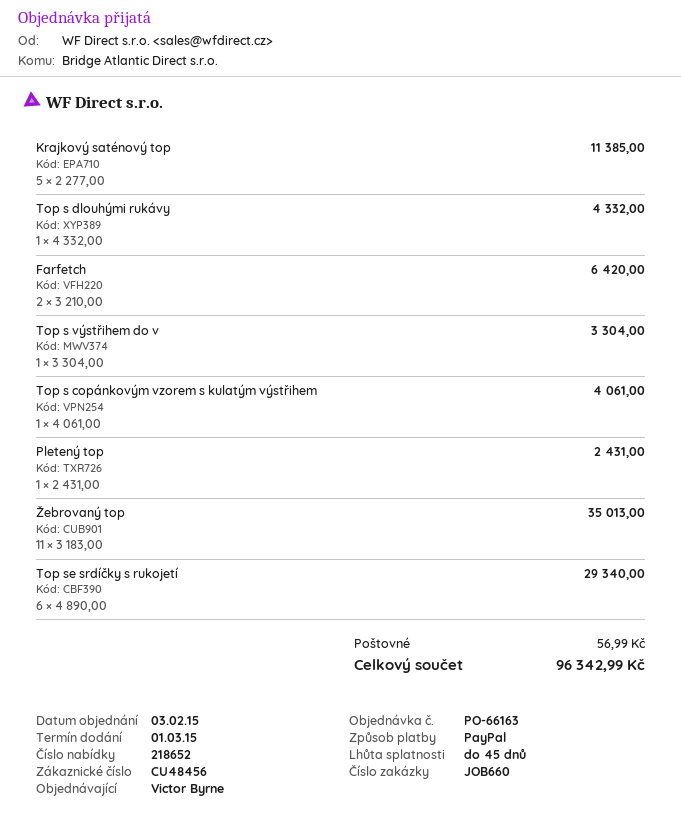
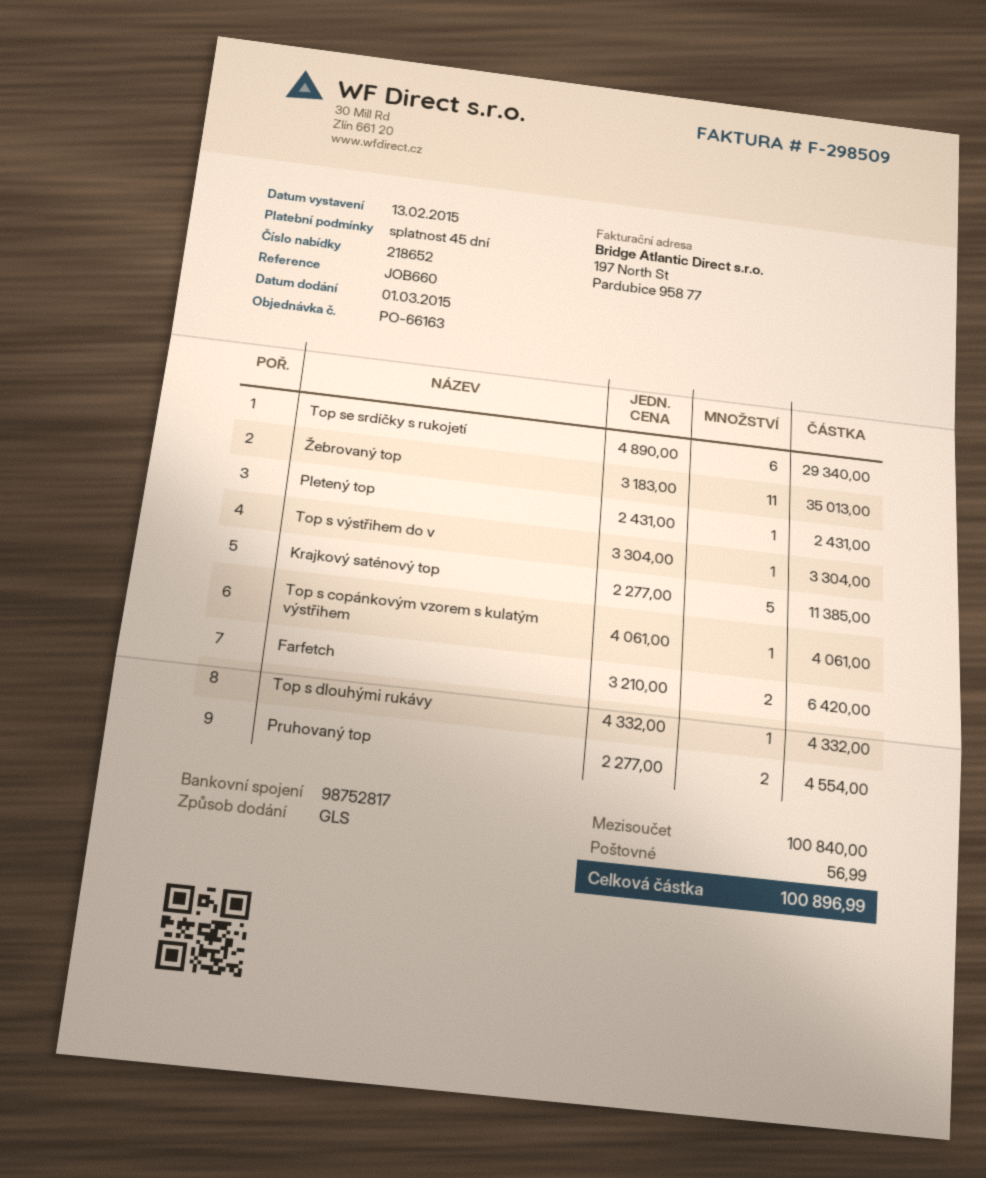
Pruhovaný top: none -> 2 x 2277.00 = 4554.00
total: 96342.99 -> 100896.99

